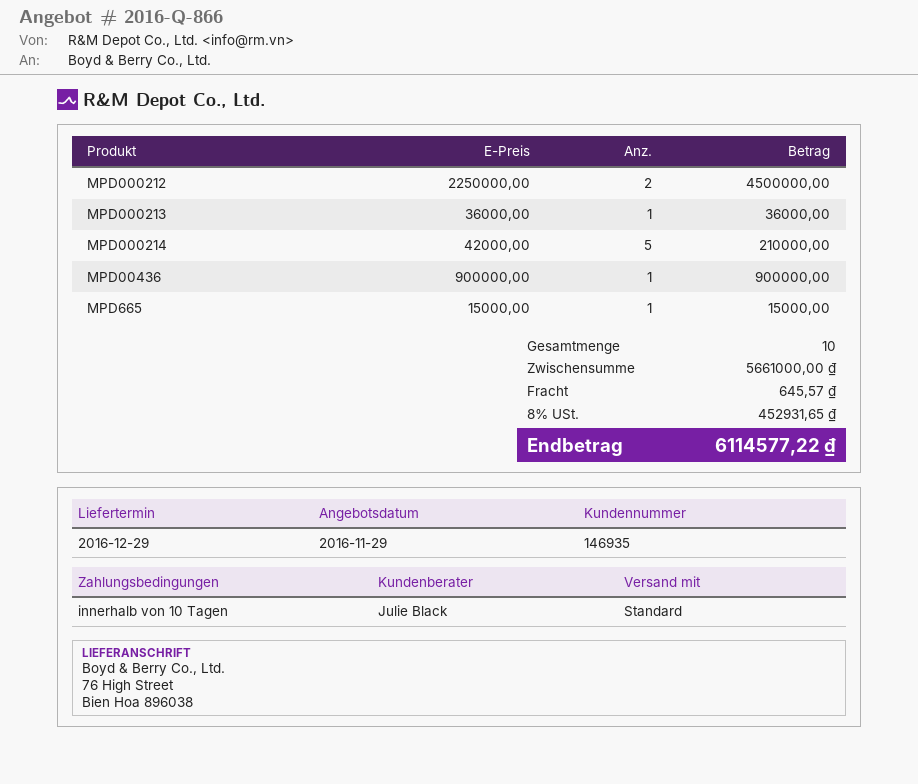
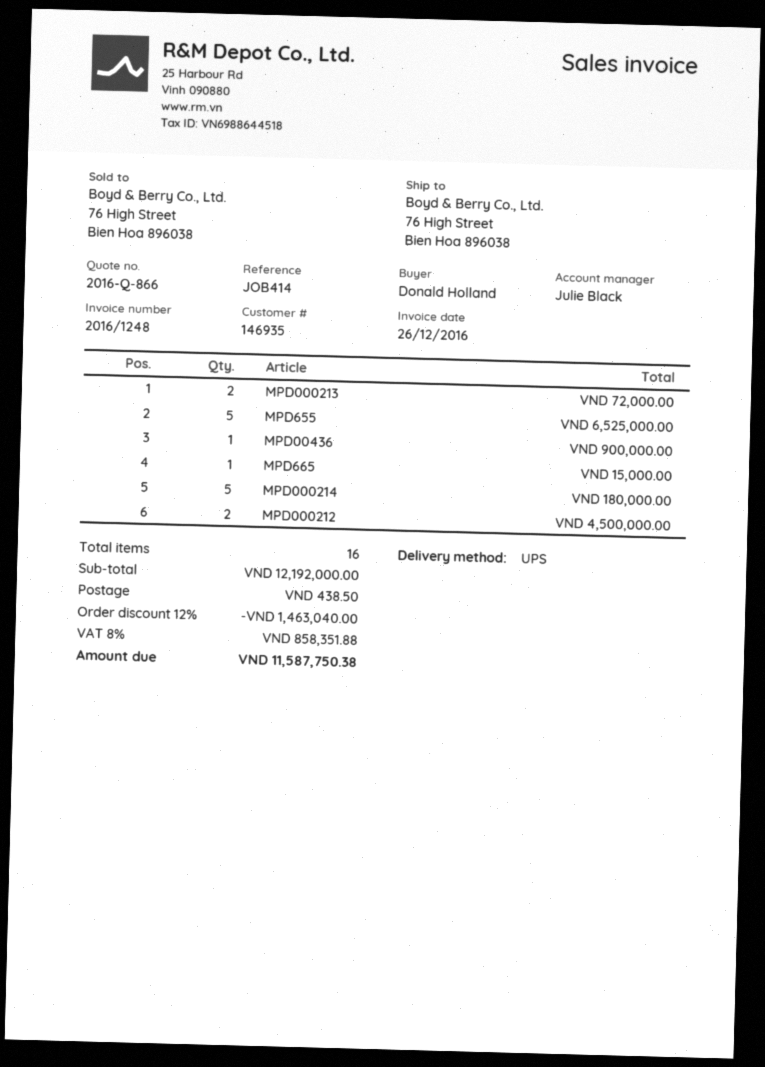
shipping method: standard -> UPS
MPD000213: 1 for 36000.00 -> 2 for 72000.00
MPD000214: 5 for 210000.00 -> 5 for 180000.00
MPD655: none -> 5 for 6525000.00
total quantity: 10 -> 16
subtotal: 5661000.00 -> 12192000.00
discount: none -> 12% = 1463040.00
shipping: 645.57 -> 438.50
tax: 8% = 452931.65 -> 8% = 858351.88
total: 6114577.22 -> 11587750.38

